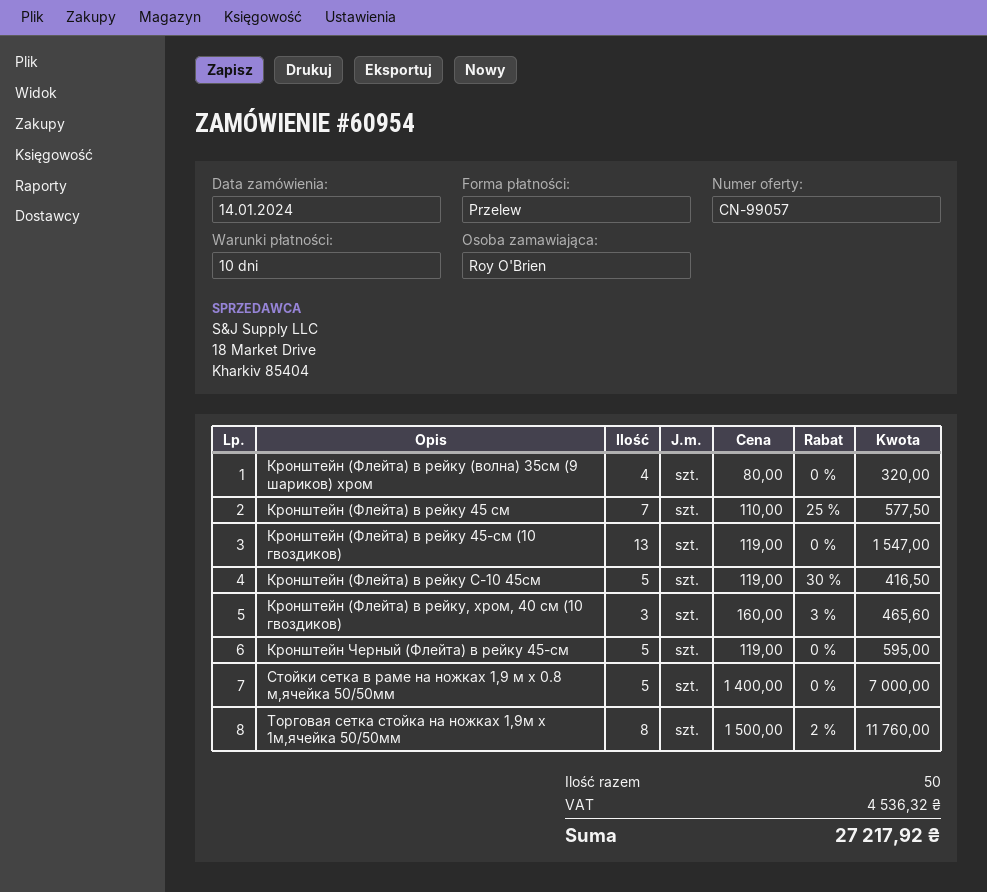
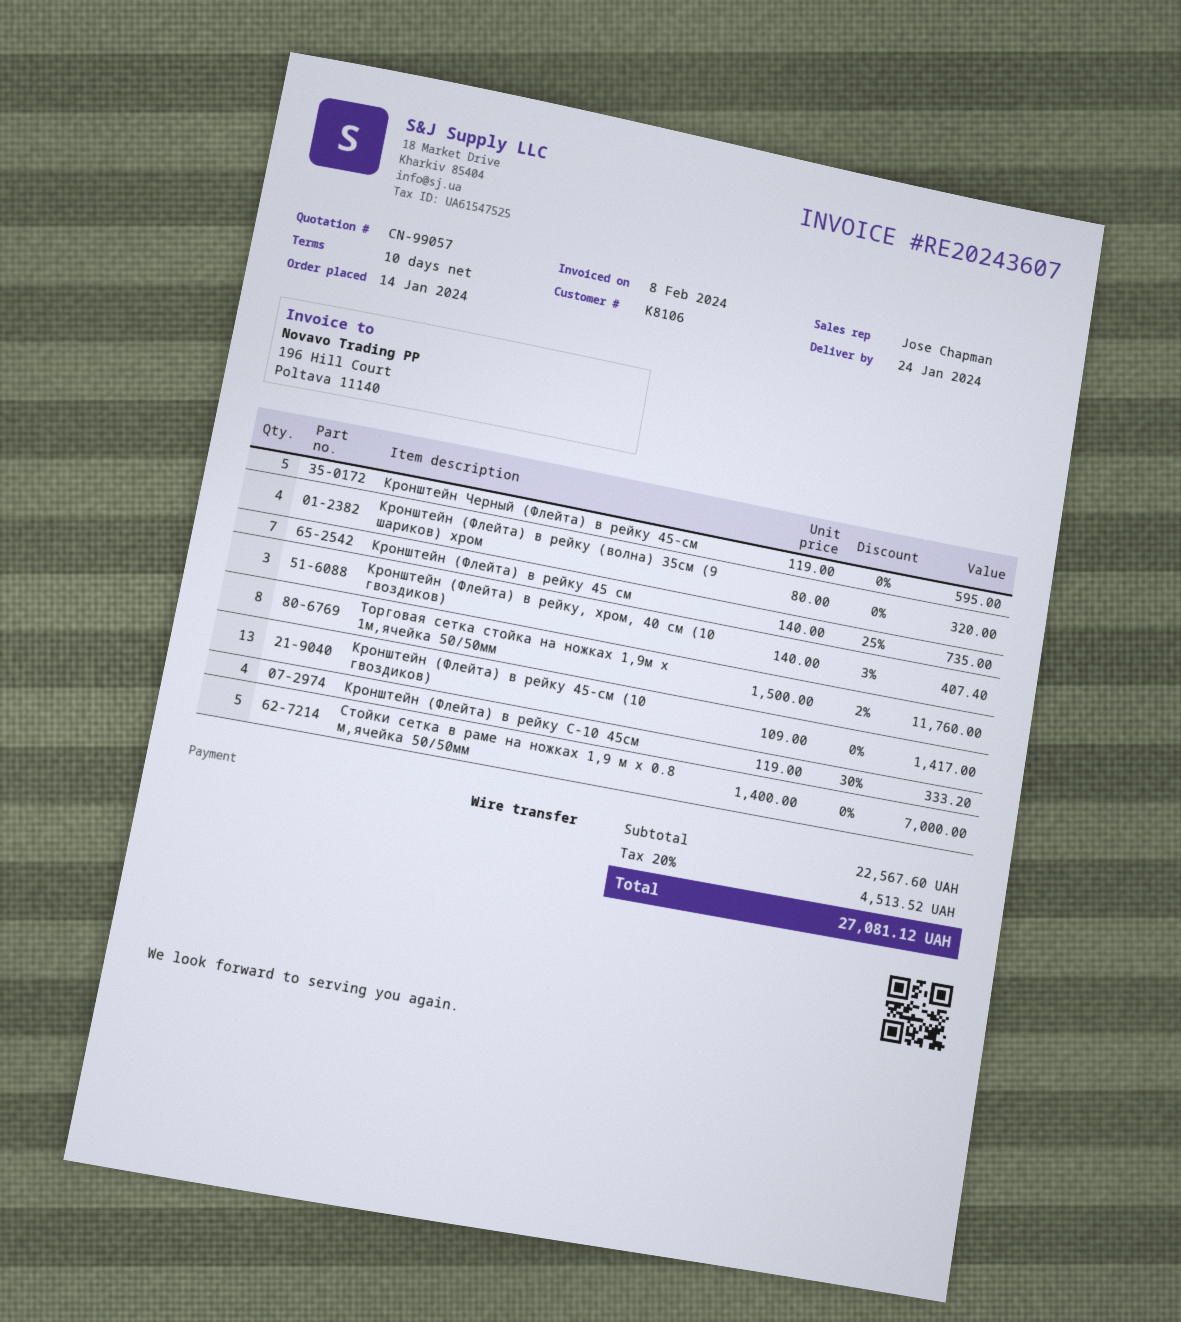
Кронштейн (Флейта) в рейку 45 см: 7 x 110.00 - 25% = 577.50 -> 7 x 140.00 - 25% = 735.00
Кронштейн (Флейта) в рейку 45-см (10 гвоздиков): 13 x 119.00 = 1547.00 -> 13 x 109.00 = 1417.00
Кронштейн (Флейта) в рейку С-10 45см: 5 x 119.00 - 30% = 416.50 -> 4 x 119.00 - 30% = 333.20
Кронштейн (Флейта) в рейку, хром, 40 см (10 гвоздиков): 3 x 160.00 - 3% = 465.60 -> 3 x 140.00 - 3% = 407.40
tax: 4536.32 -> 4513.52
total: 27217.92 -> 27081.12

